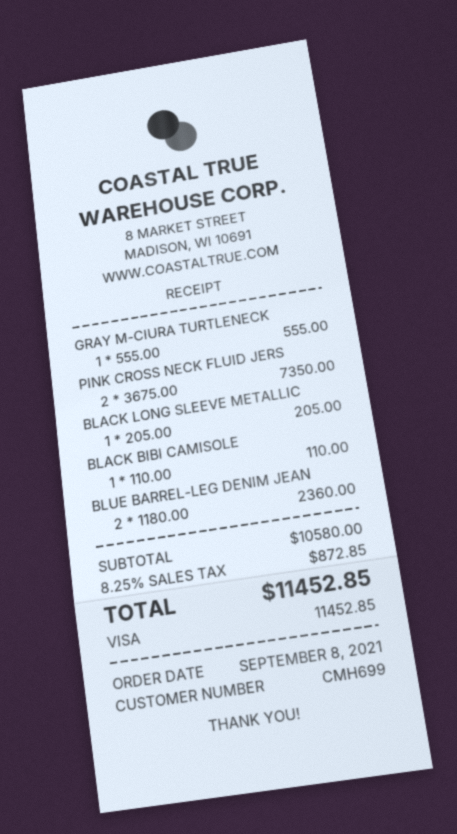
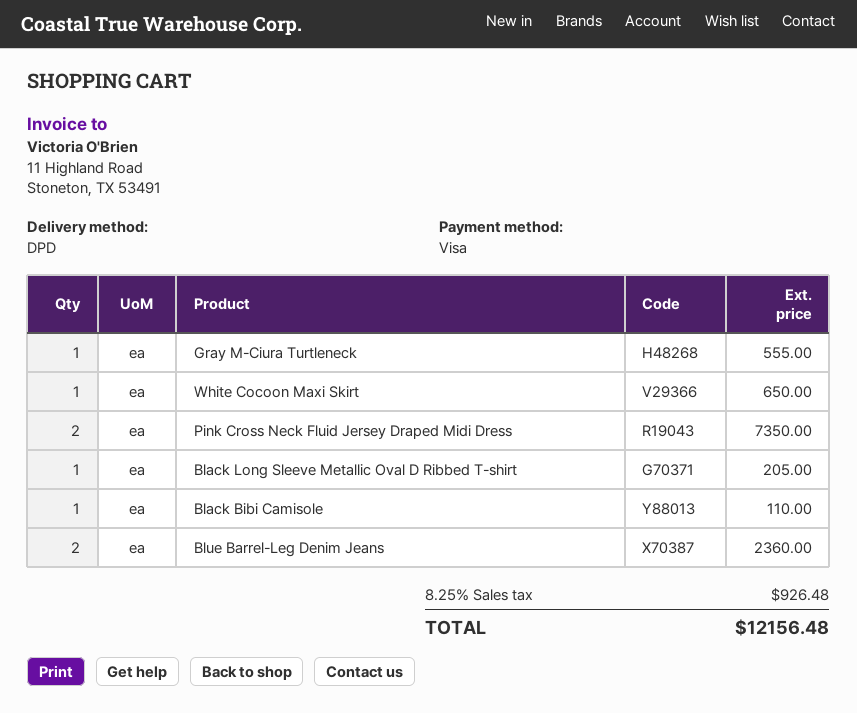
White Cocoon Maxi Skirt: none -> 1 for 650.00
tax: 8.25% = 872.85 -> 8.25% = 926.48
total: 11452.85 -> 12156.48

